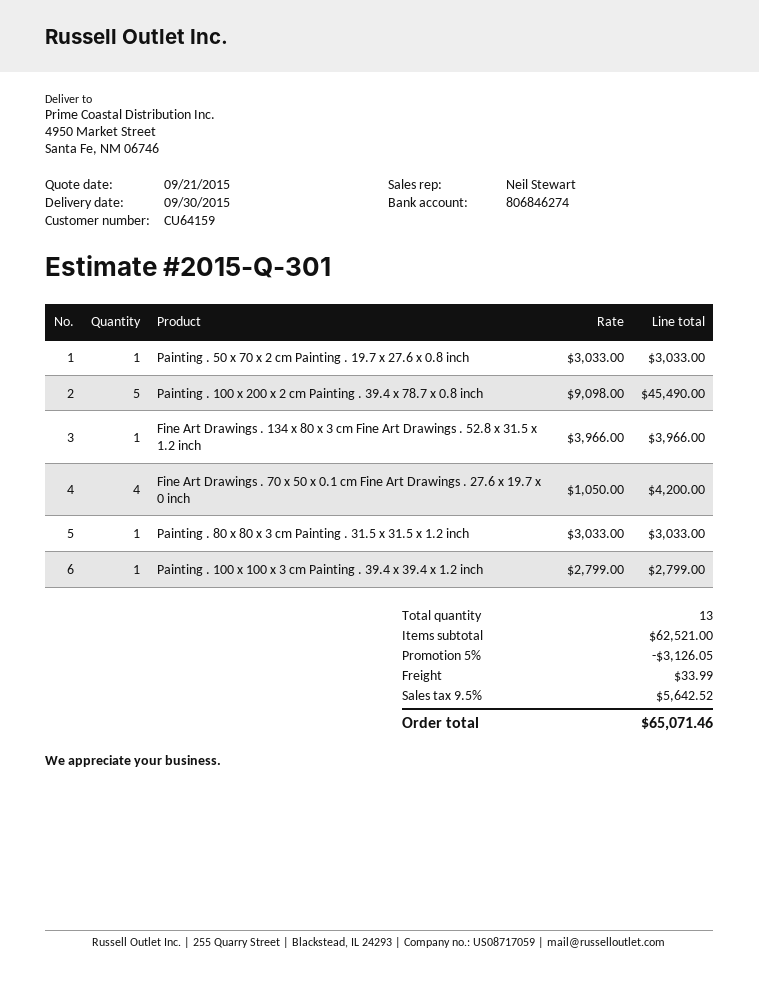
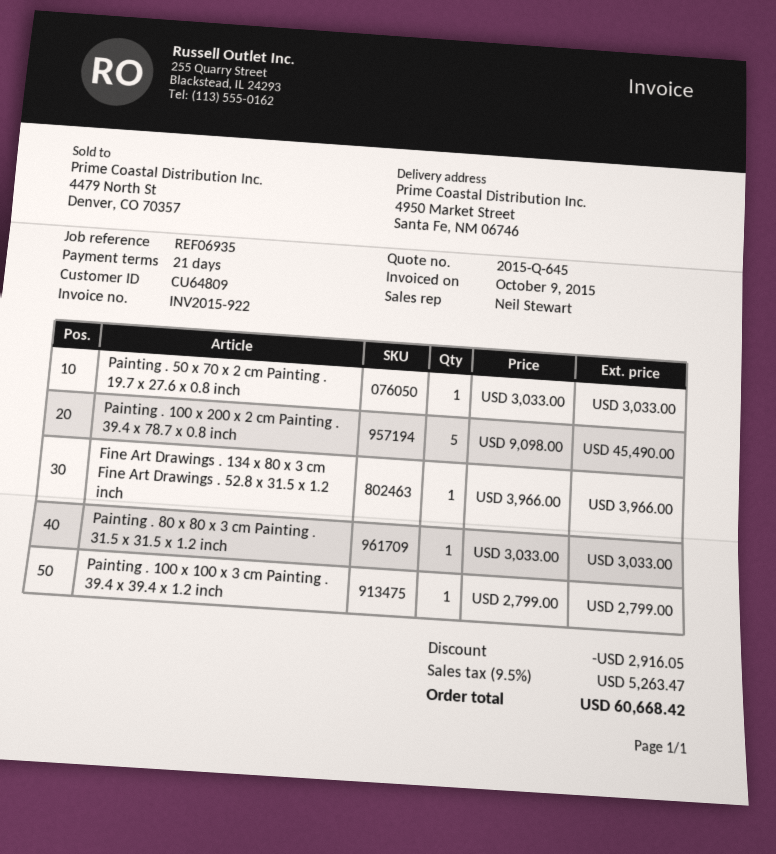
quote number: 2015-Q-301 -> 2015-Q-645
customer number: CU64159 -> CU64809
Fine Art Drawings . 70 x 50 x 0.1 cm Fine Art Drawings . 27.6 x 19.7 x 0 inch: 4 x 1050.00 = 4200.00 -> none
discount: 3126.05 -> 2916.05
shipping: 33.99 -> none
tax: 9.5% = 5642.52 -> 9.5% = 5263.47
total: 65071.46 -> 60668.42

